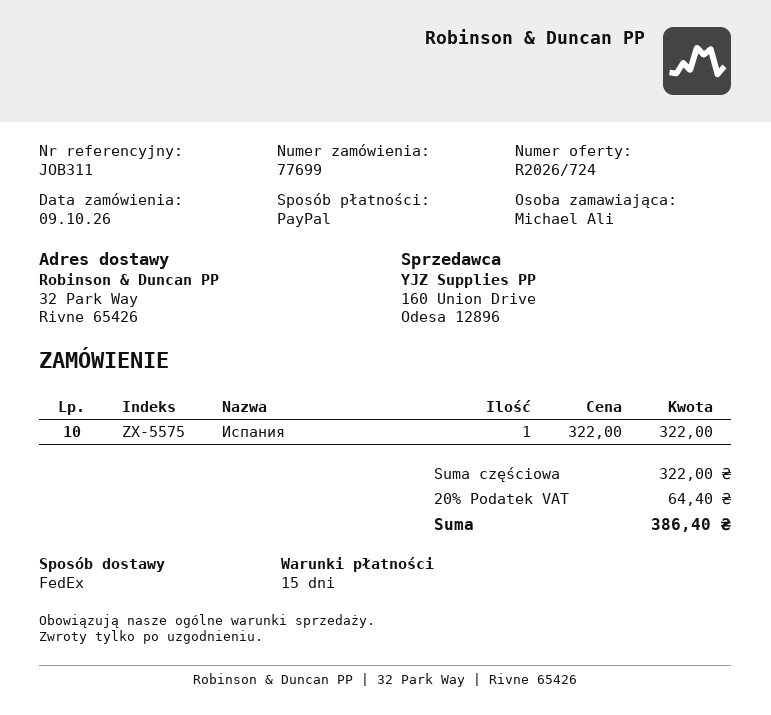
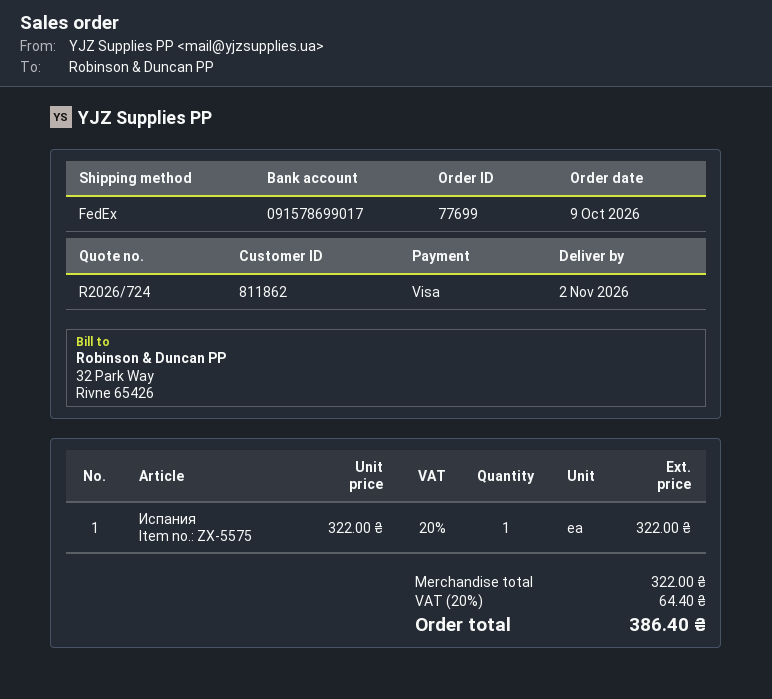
payment method: PayPal -> Visa

